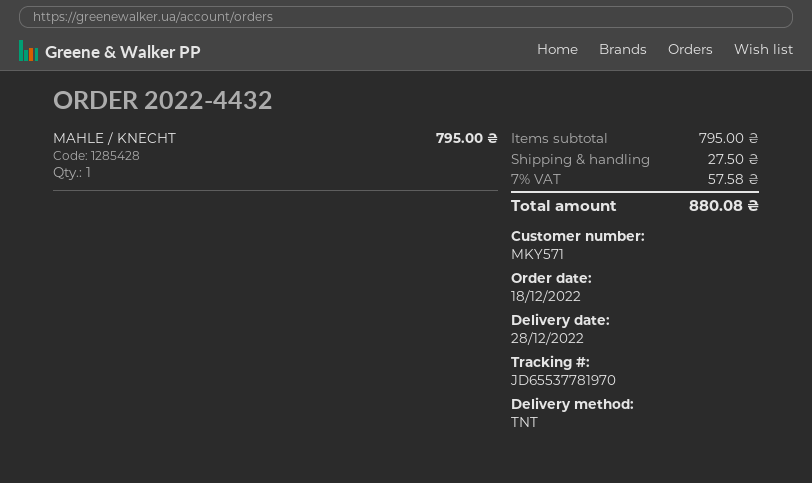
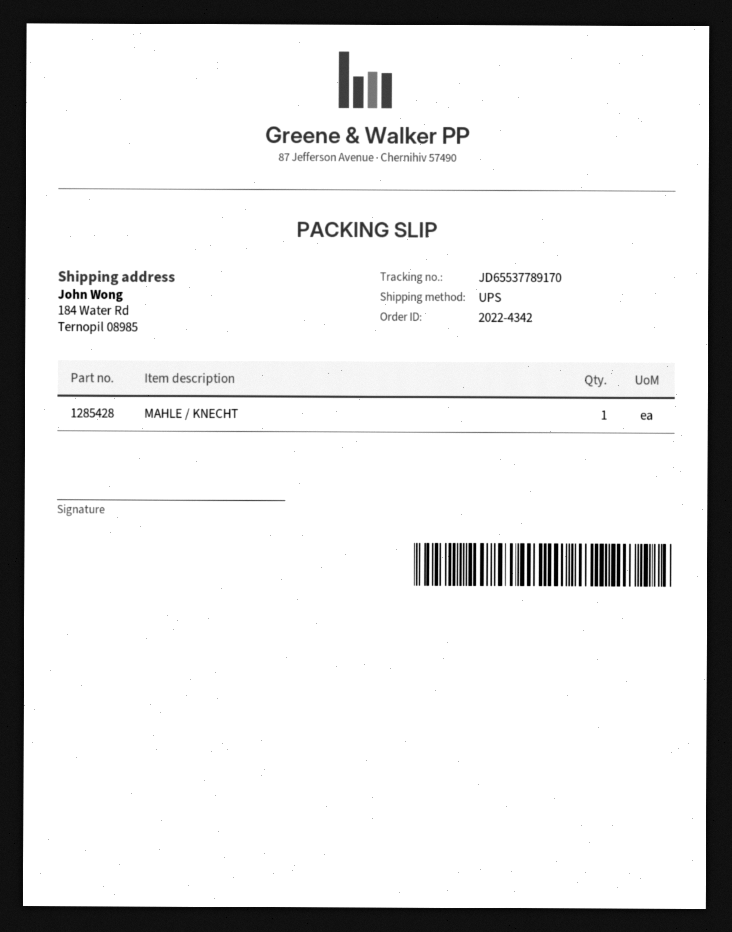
order number: 2022-4432 -> 2022-4342
shipping method: TNT -> UPS
tracking number: JD65537781970 -> JD65537789170

